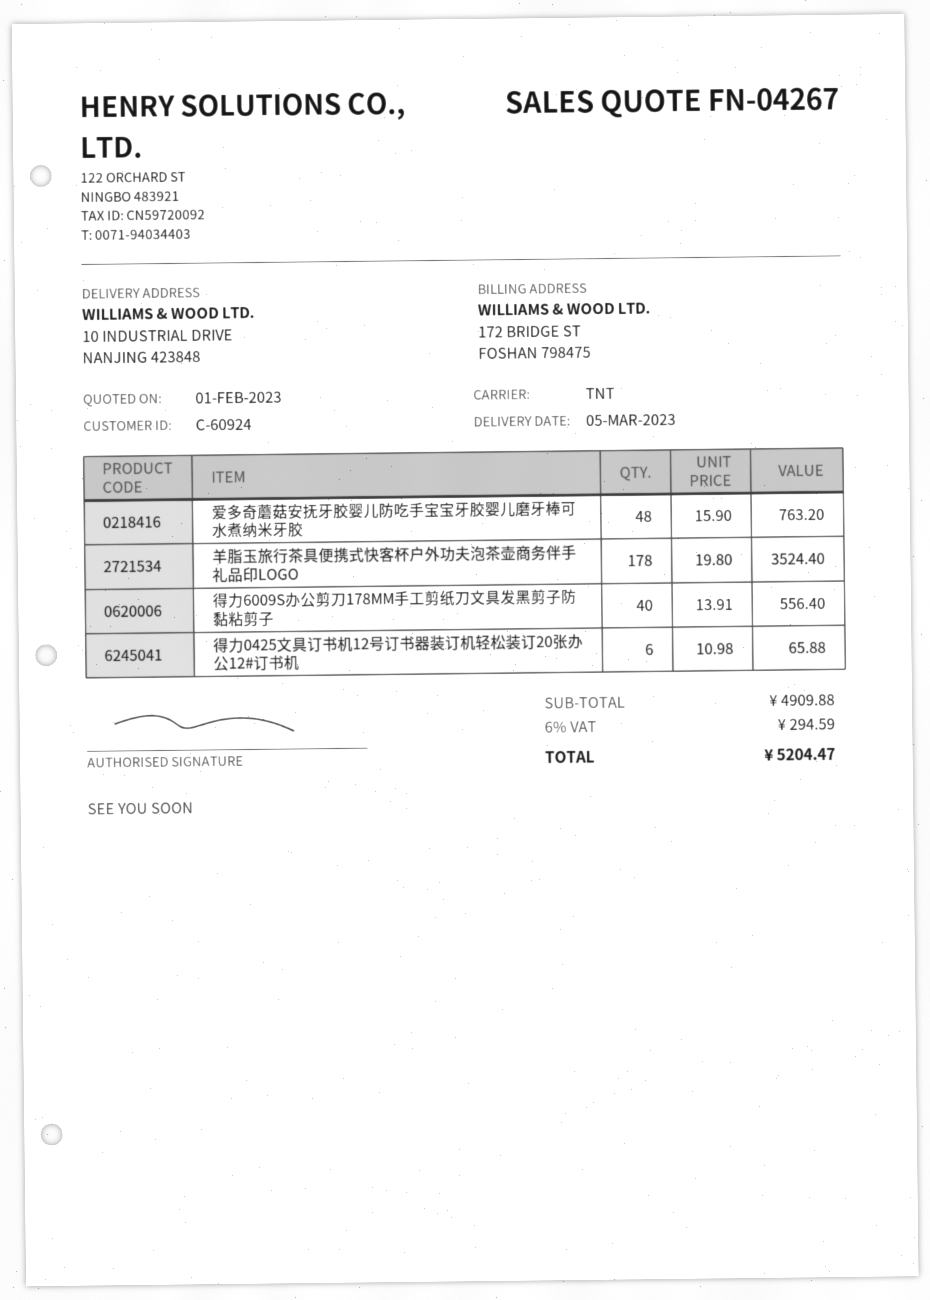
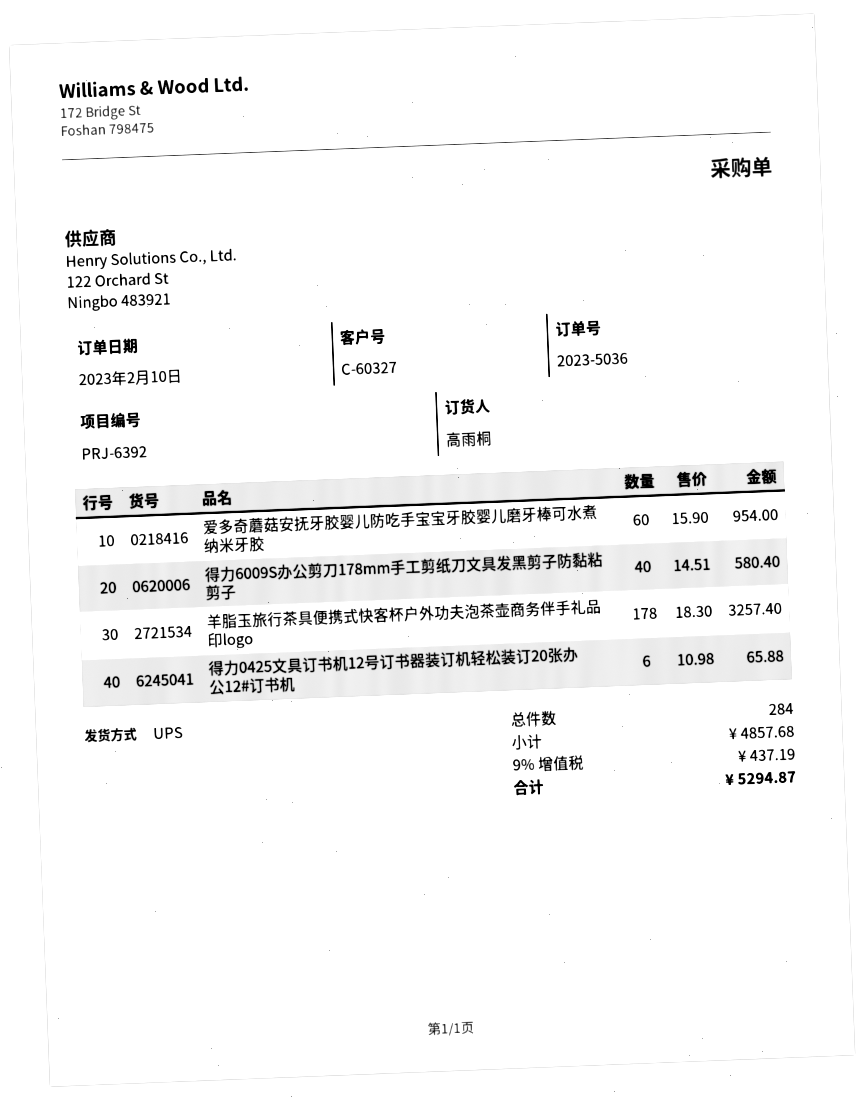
customer number: C-60924 -> C-60327
shipping method: TNT -> UPS
爱多奇蘑菇安抚牙胶婴儿防吃手宝宝牙胶婴儿磨牙棒可水煮纳米牙胶: 48 x 15.90 = 763.20 -> 60 x 15.90 = 954.00
羊脂玉旅行茶具便携式快客杯户外功夫泡茶壶商务伴手礼品印LOGO: 178 x 19.80 = 3524.40 -> 178 x 18.30 = 3257.40
得力6009S办公剪刀178MM手工剪纸刀文具发黑剪子防黏粘剪子: 40 x 13.91 = 556.40 -> 40 x 14.51 = 580.40
subtotal: 4909.88 -> 4857.68
tax: 6% = 294.59 -> 9% = 437.19
total: 5204.47 -> 5294.87

